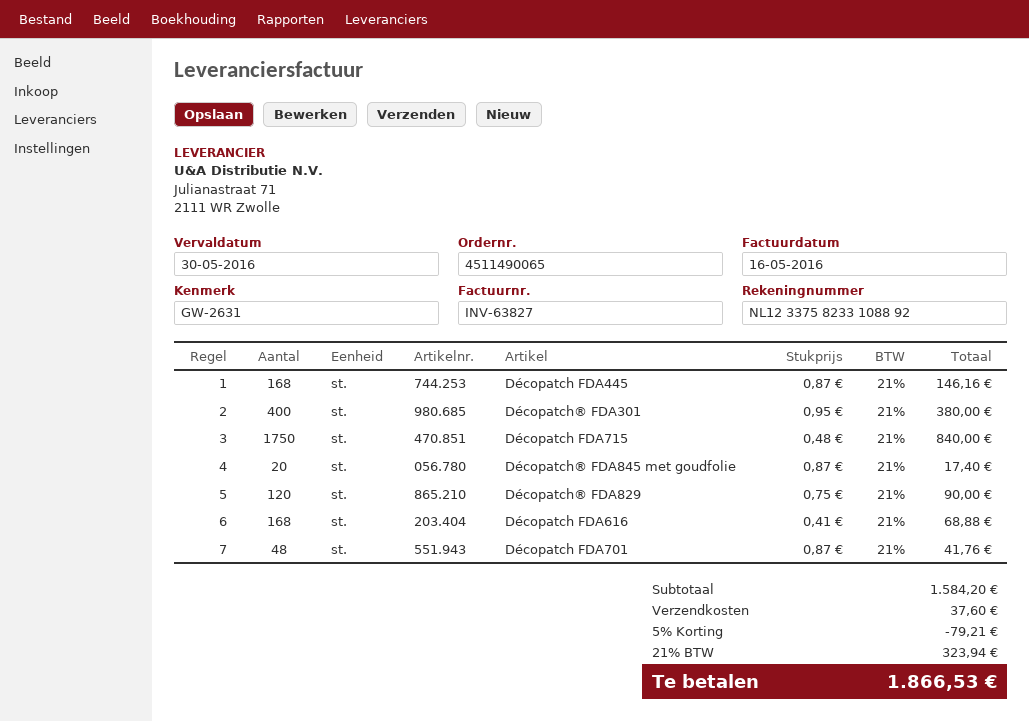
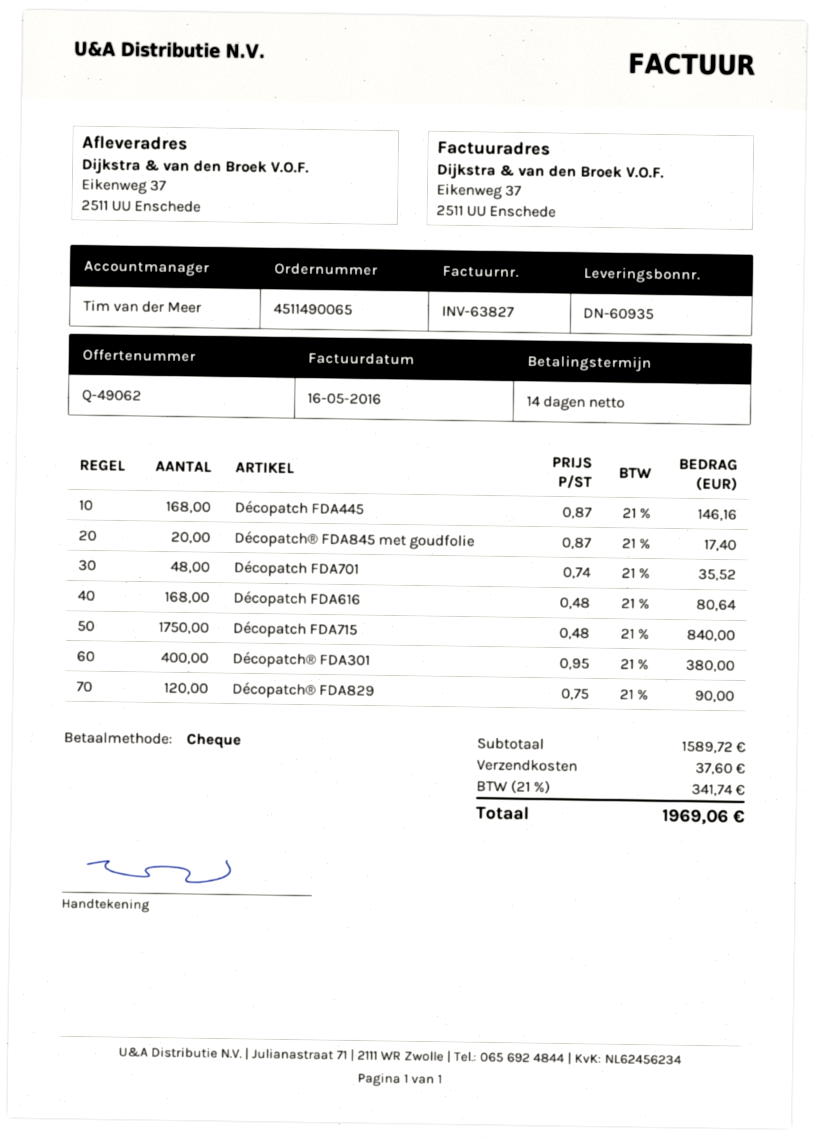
Décopatch FDA616: 168 x 0.41 = 68.88 -> 168 x 0.48 = 80.64
Décopatch FDA701: 48 x 0.87 = 41.76 -> 48 x 0.74 = 35.52
subtotal: 1584.20 -> 1589.72
discount: 5% = 79.21 -> none
tax: 21% = 323.94 -> 21% = 341.74
total: 1866.53 -> 1969.06

